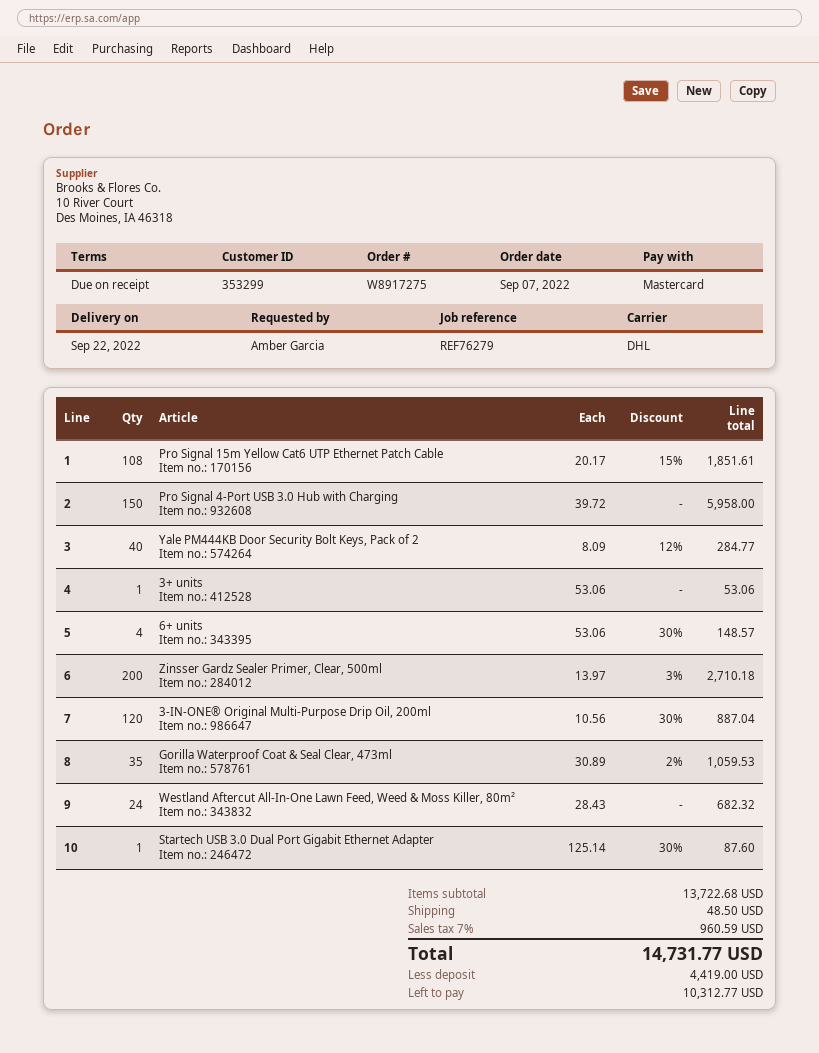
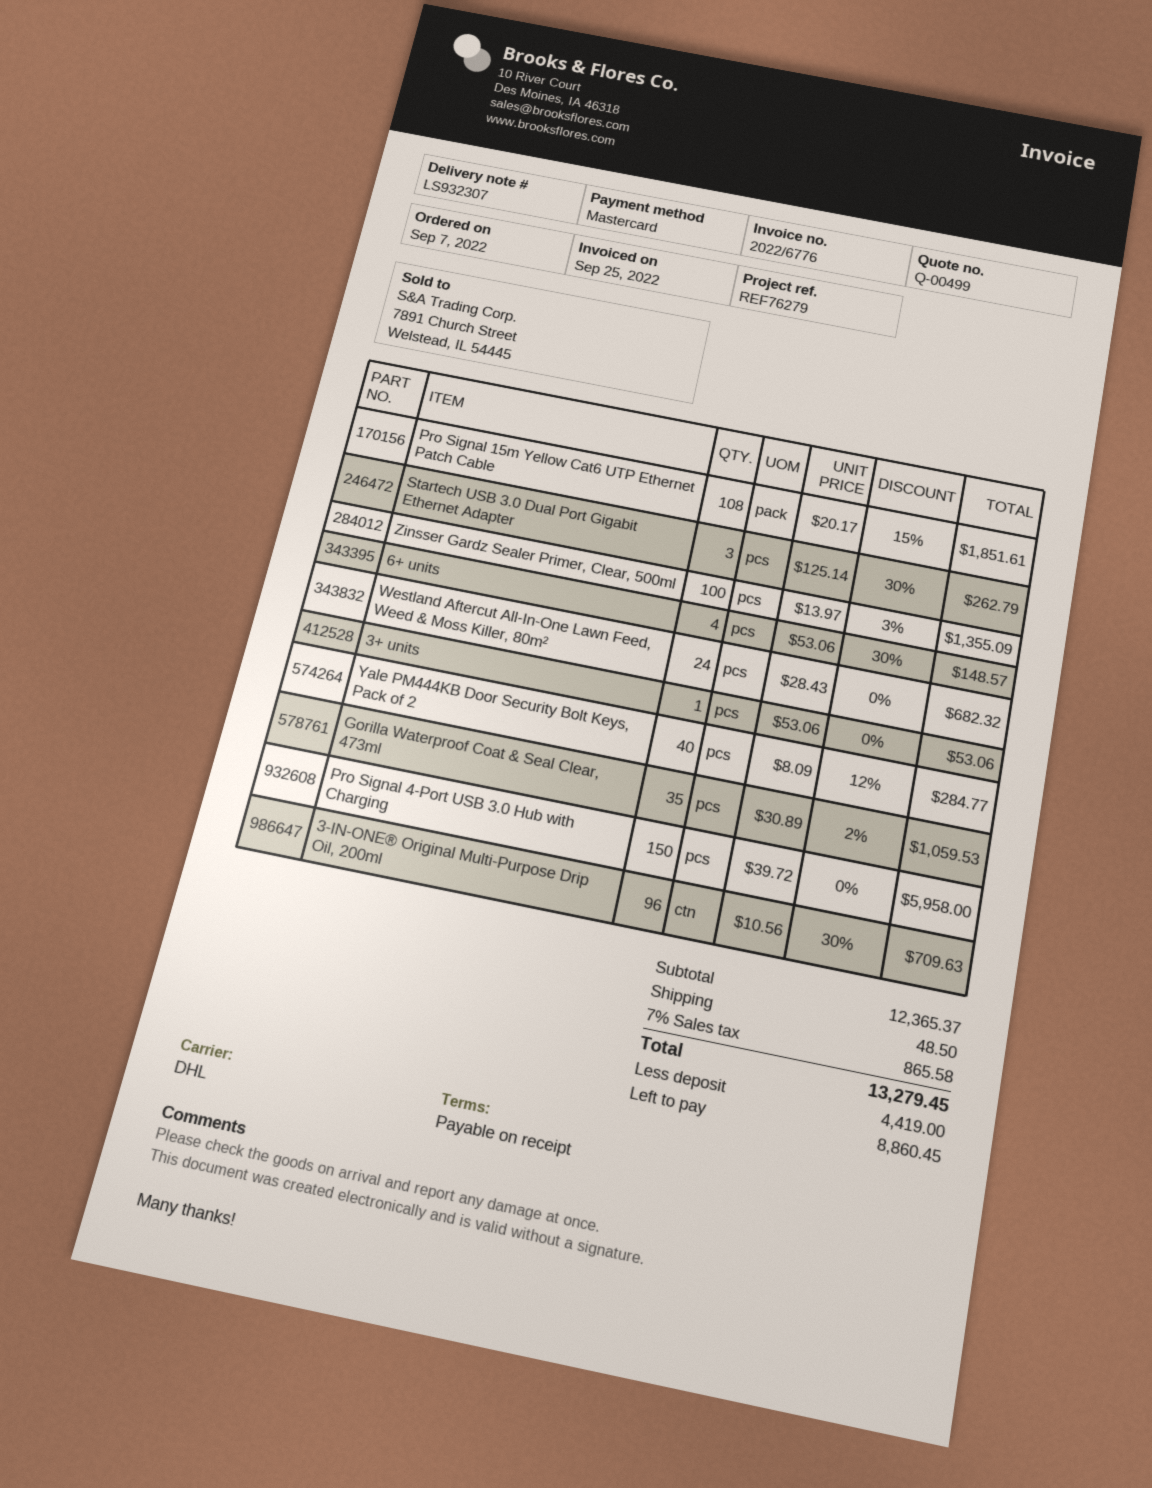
Zinsser Gardz Sealer Primer, Clear, 500ml: 200 x 13.97 - 3% = 2710.18 -> 100 x 13.97 - 3% = 1355.09
3-IN-ONE® Original Multi-Purpose Drip Oil, 200ml: 120 x 10.56 - 30% = 887.04 -> 96 x 10.56 - 30% = 709.63
Startech USB 3.0 Dual Port Gigabit Ethernet Adapter: 1 x 125.14 - 30% = 87.60 -> 3 x 125.14 - 30% = 262.79
subtotal: 13722.68 -> 12365.37
tax: 7% = 960.59 -> 7% = 865.58
total: 14731.77 -> 13279.45
balance: 10312.77 -> 8860.45

